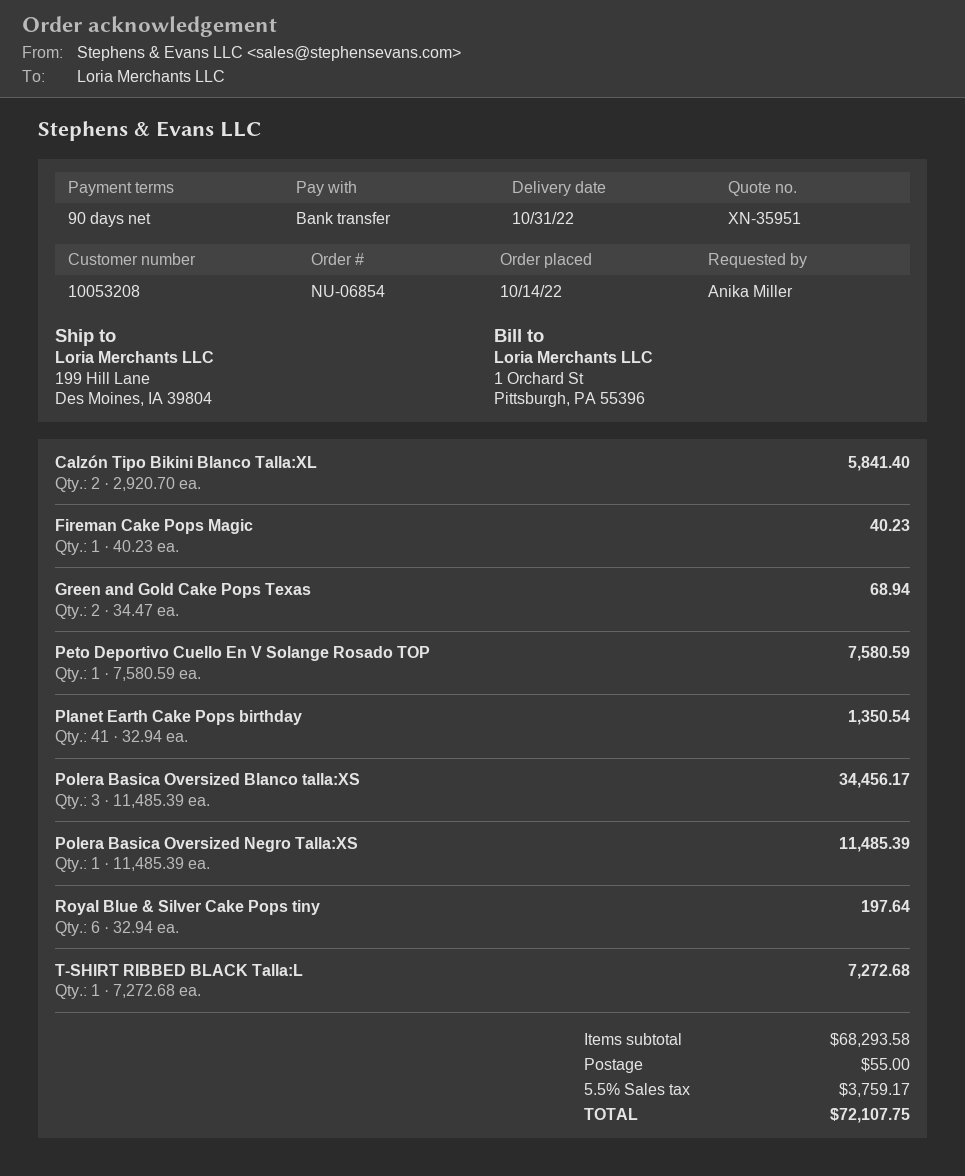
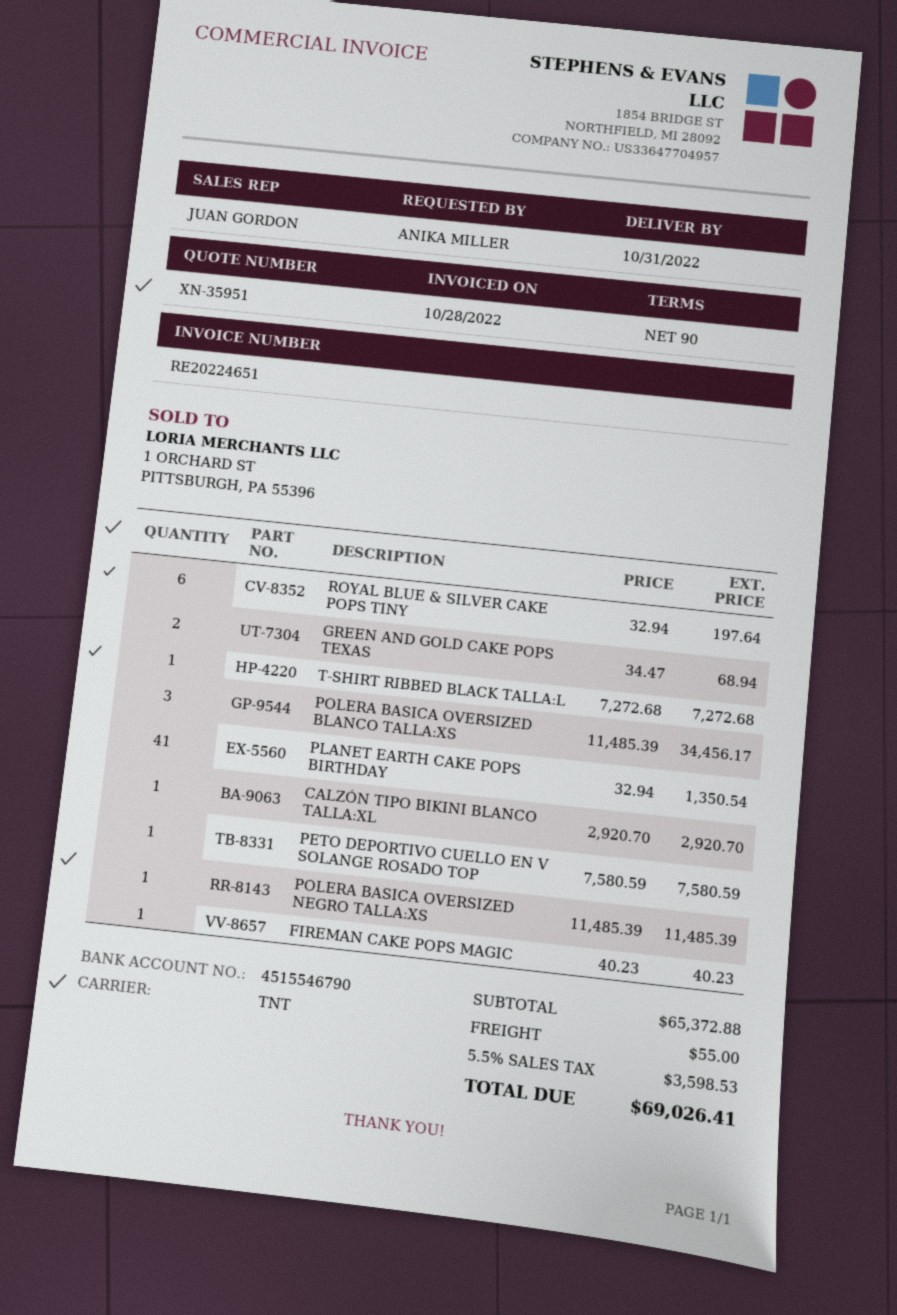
Calzón Tipo Bikini Blanco Talla:XL: 2 x 2920.70 = 5841.40 -> 1 x 2920.70 = 2920.70
subtotal: 68293.58 -> 65372.88
tax: 5.5% = 3759.17 -> 5.5% = 3598.53
total: 72107.75 -> 69026.41

